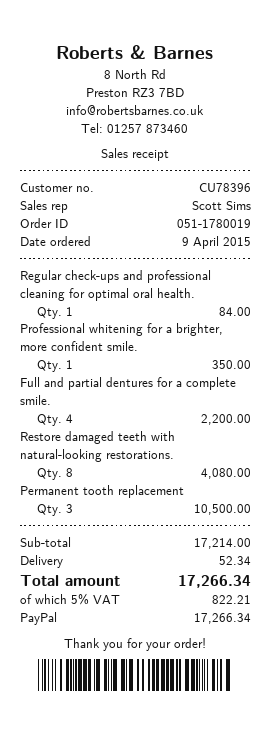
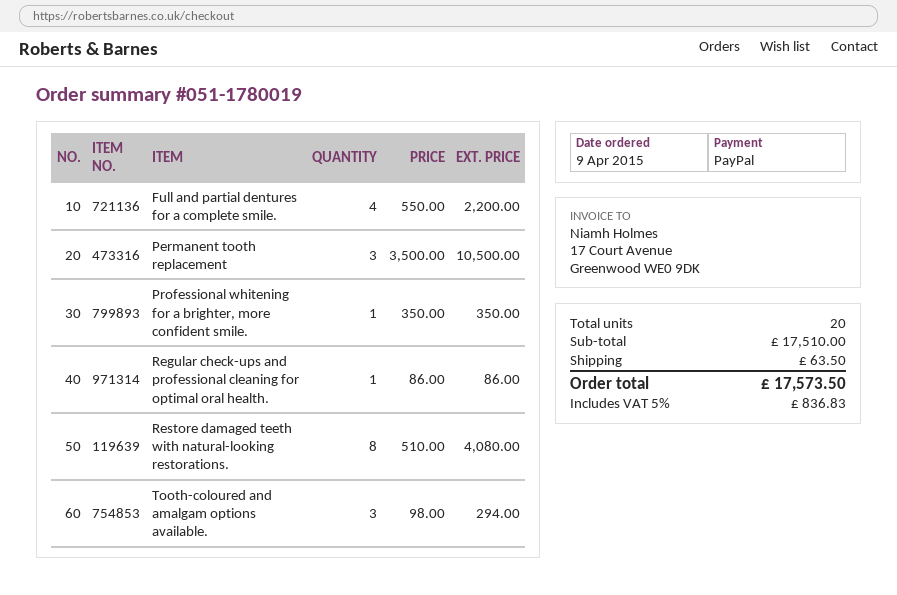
Regular check-ups and professional cleaning for optimal oral health.: 1 for 84.00 -> 1 for 86.00
Tooth-coloured and amalgam options available.: none -> 3 for 294.00
subtotal: 17214.00 -> 17510.00
shipping: 52.34 -> 63.50
tax: 5% = 822.21 -> 5% = 836.83
total: 17266.34 -> 17573.50

